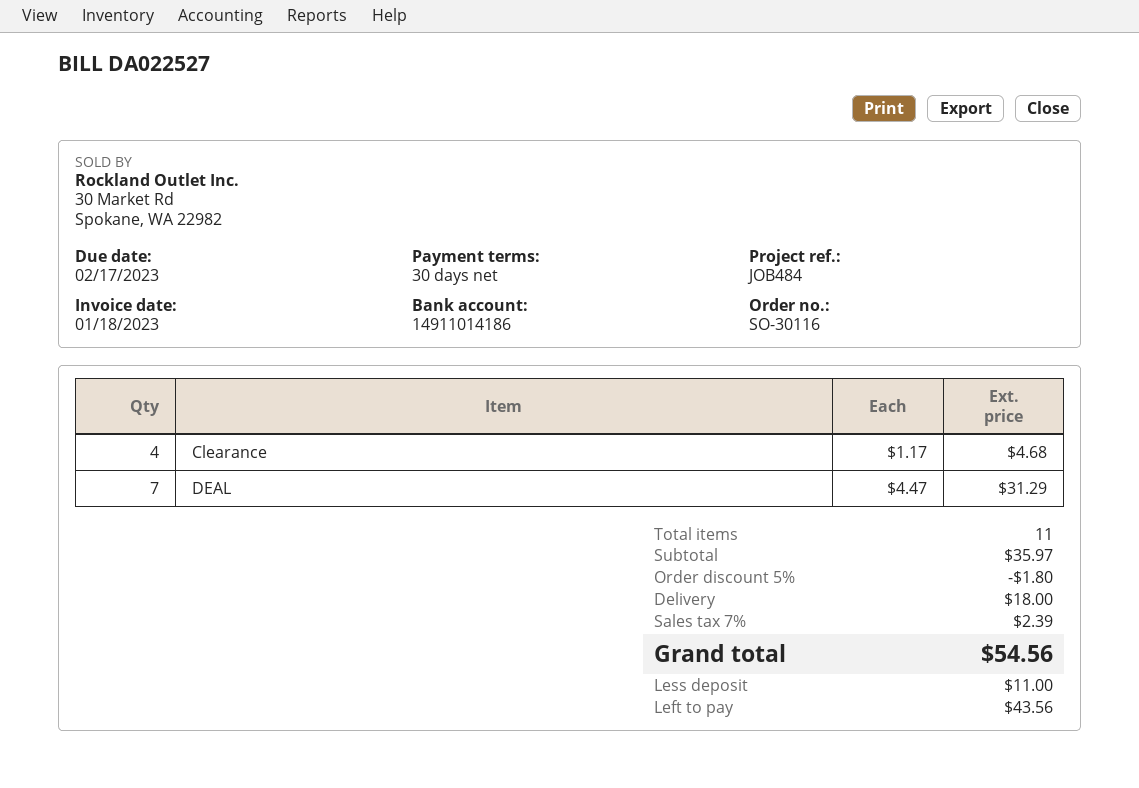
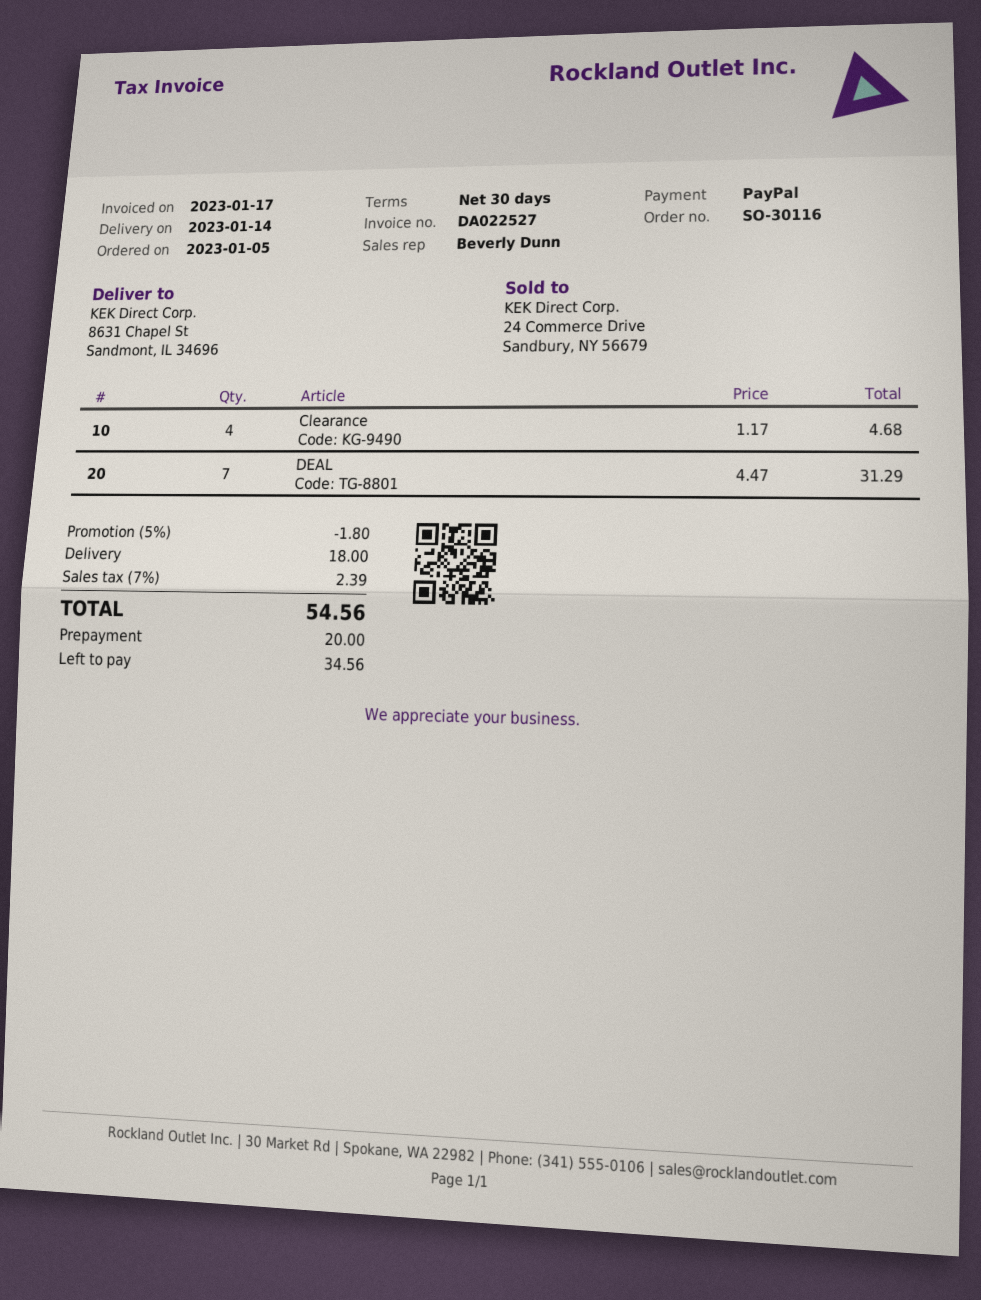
invoice date: 2023-01-18 -> 2023-01-17
deposit: 11.00 -> 20.00
balance: 43.56 -> 34.56

